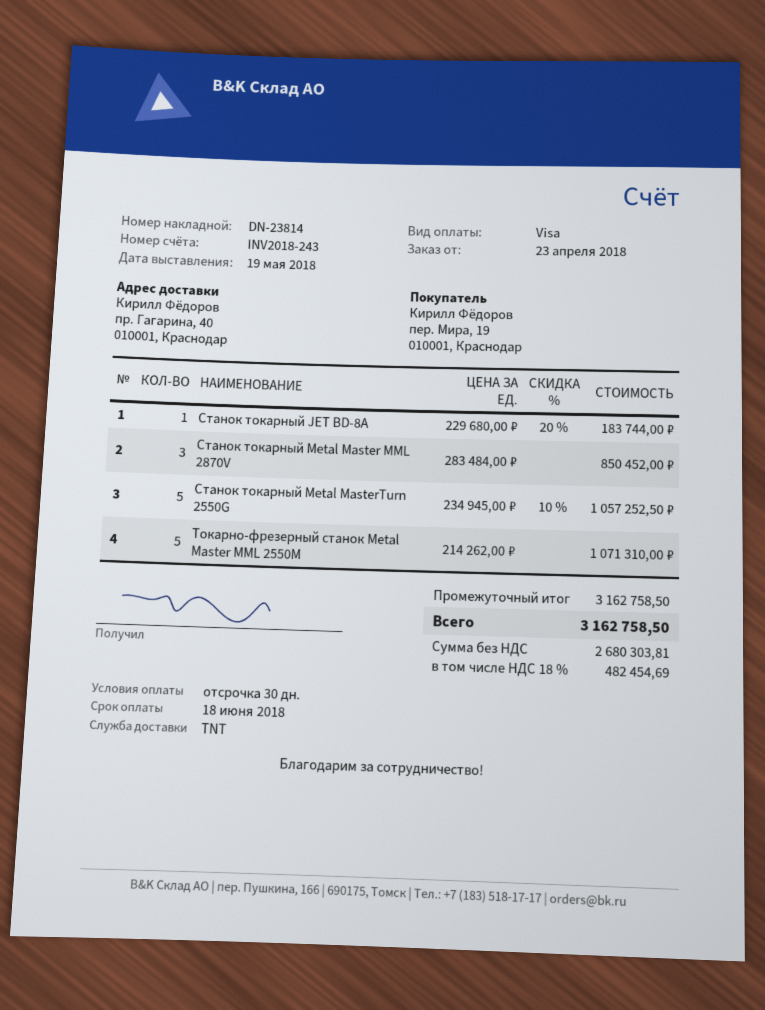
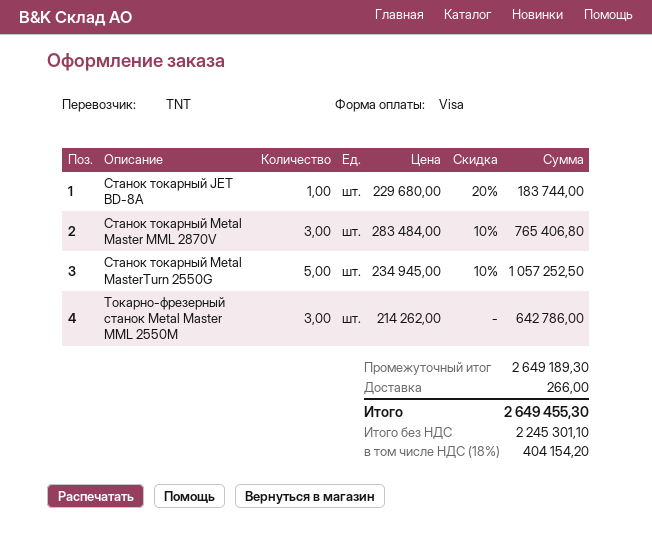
Станок токарный Metal Master MML 2870V: 3 x 283484.00 = 850452.00 -> 3 x 283484.00 - 10% = 765406.80
Токарно-фрезерный станок Metal Master MML 2550M: 5 x 214262.00 = 1071310.00 -> 3 x 214262.00 = 642786.00
subtotal: 3162758.50 -> 2649189.30
shipping: none -> 266.00
net: 2680303.81 -> 2245301.10
tax: 18% = 482454.69 -> 18% = 404154.20
total: 3162758.50 -> 2649455.30

